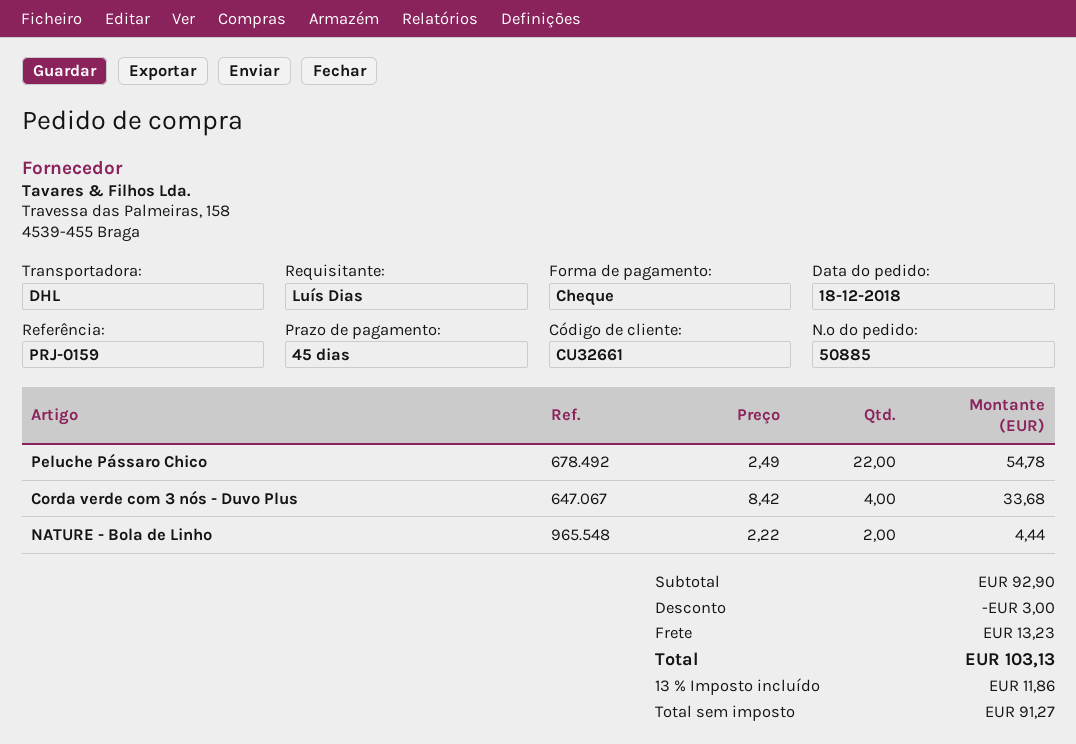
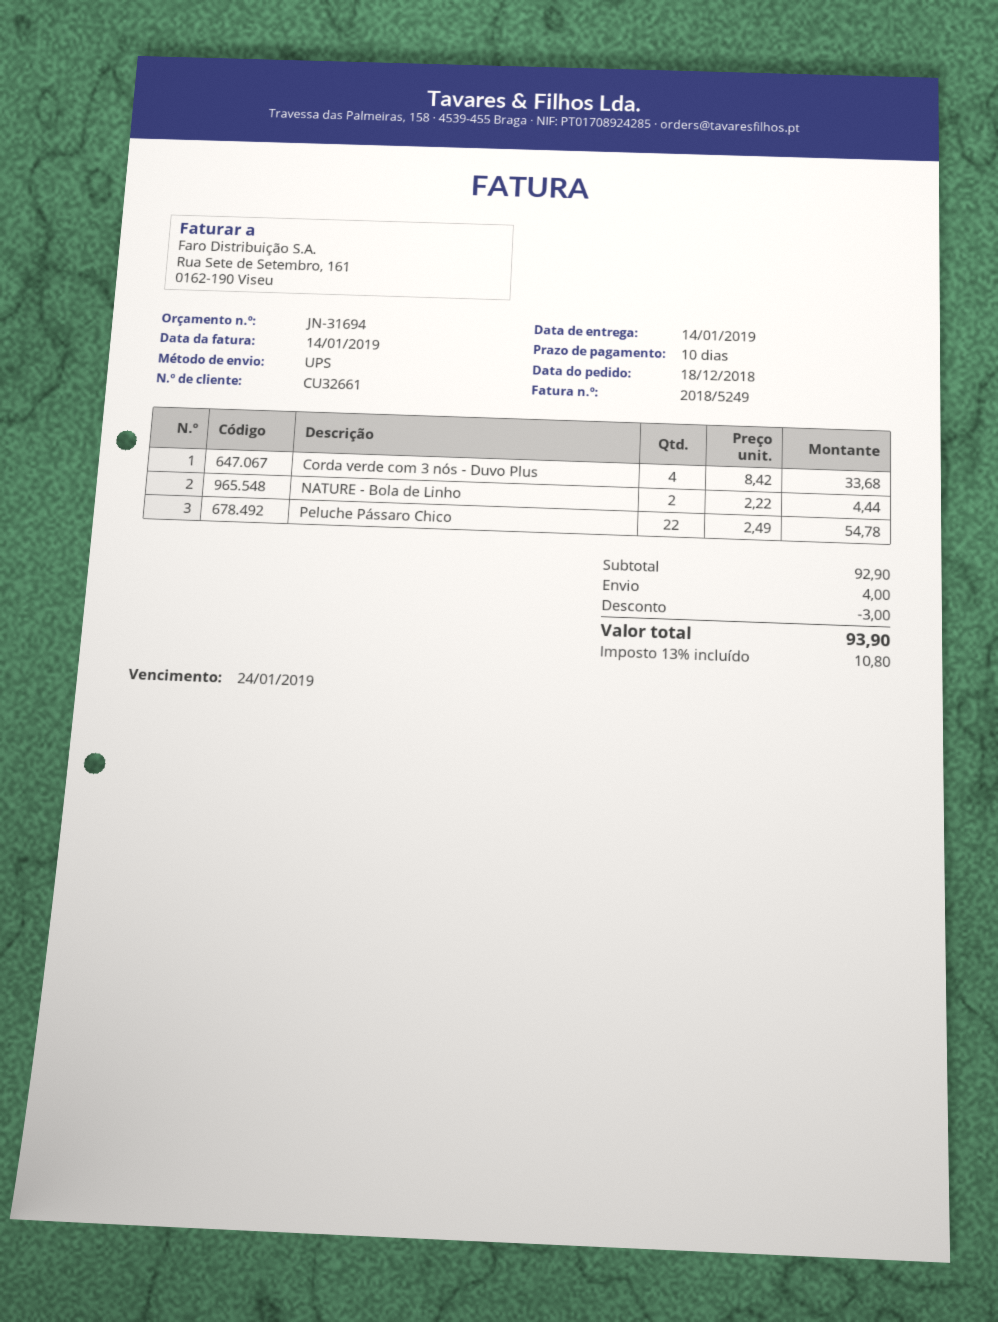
payment terms: 45 days -> 10 days
shipping method: DHL -> UPS
shipping: 13.23 -> 4.00
tax: 13% = 11.86 -> 13% = 10.80
total: 103.13 -> 93.90

